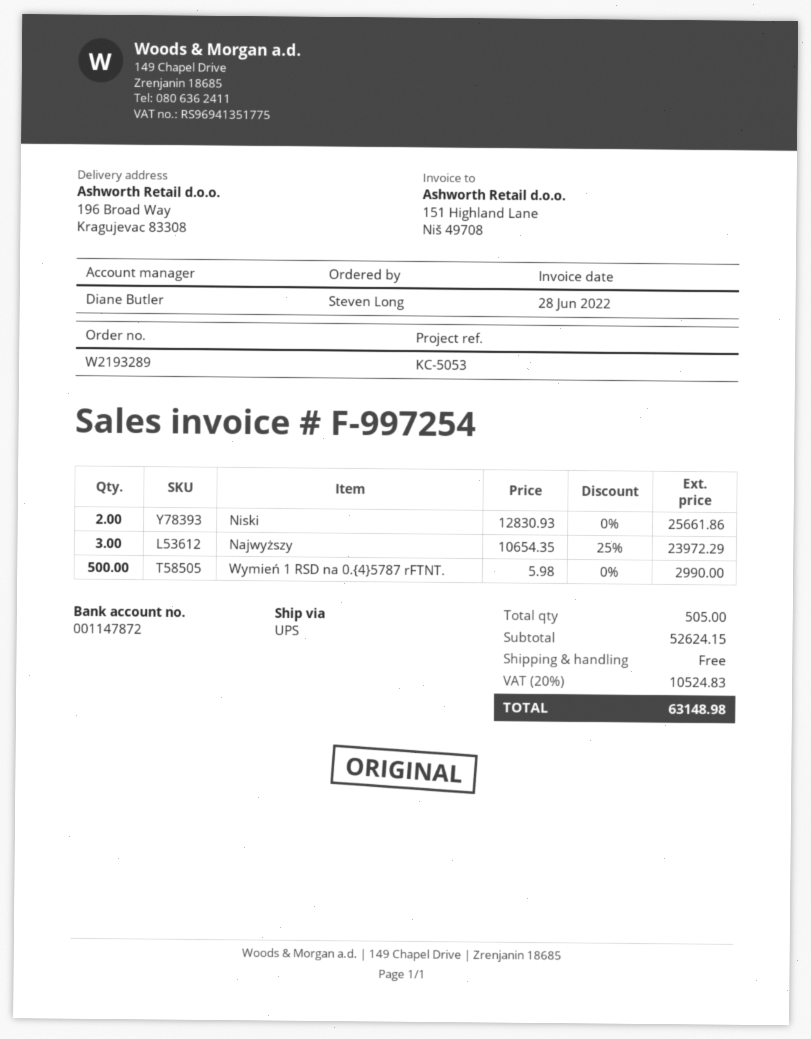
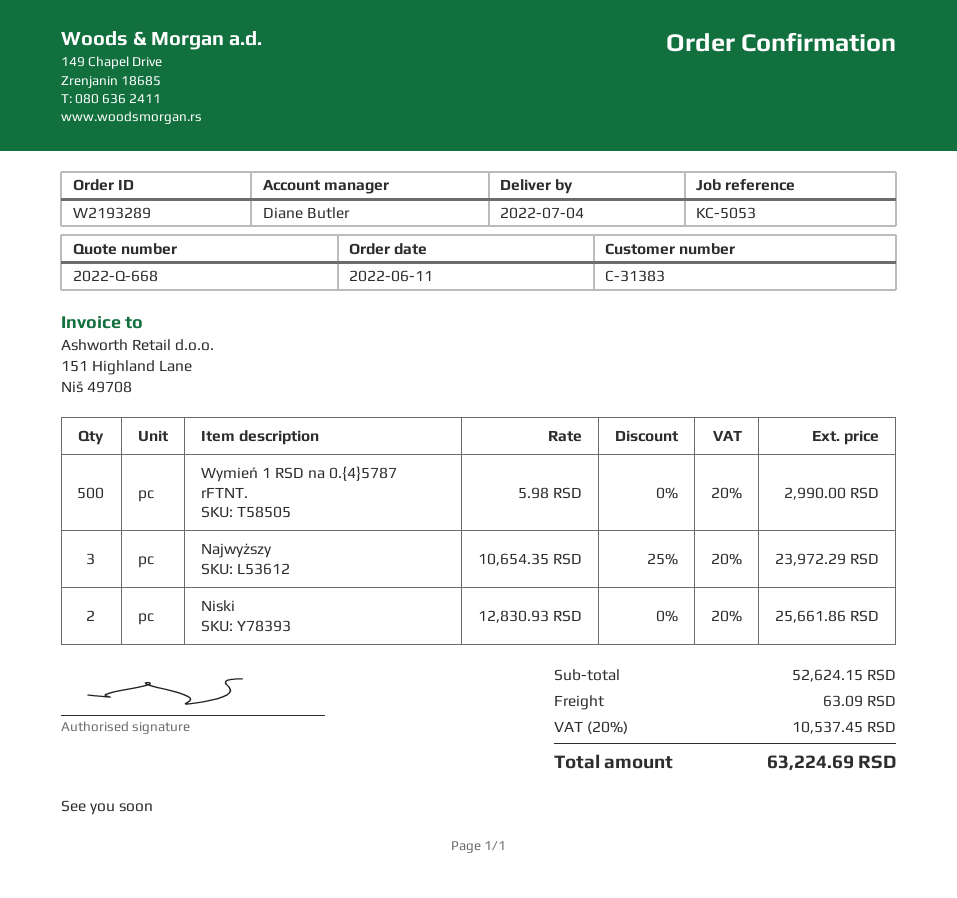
shipping: 0.00 -> 63.09
tax: 20% = 10524.83 -> 20% = 10537.45
total: 63148.98 -> 63224.69

